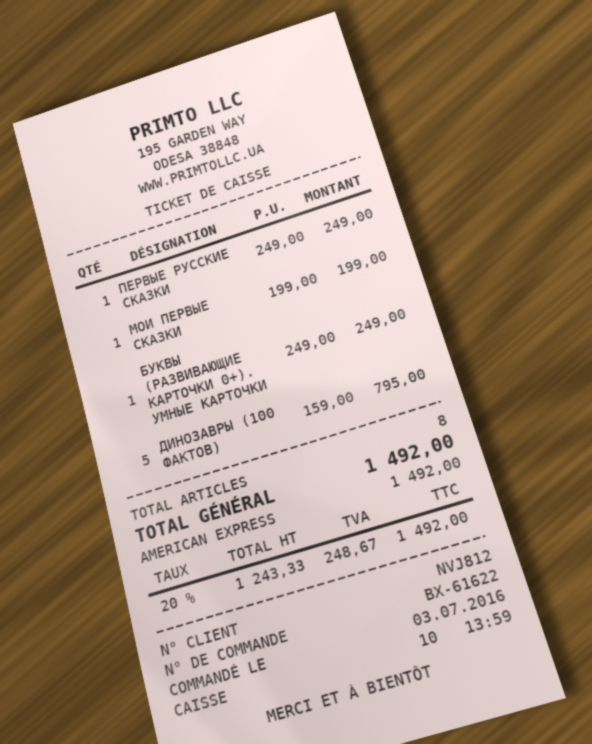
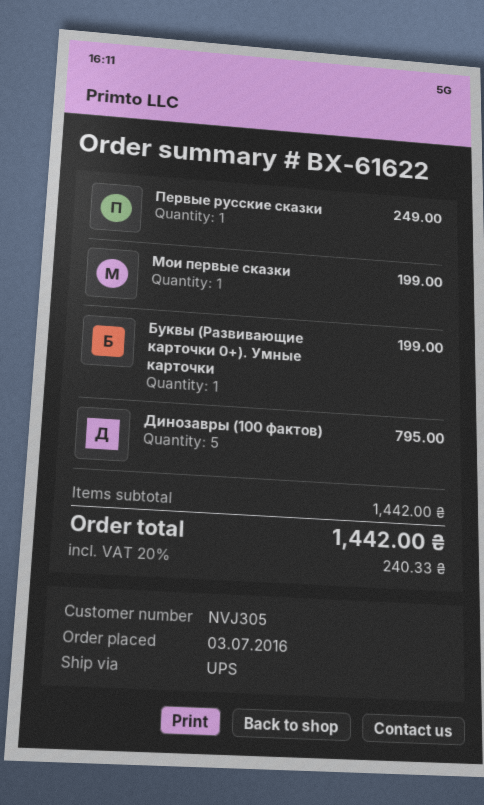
customer number: NVJ812 -> NVJ305
БУКВЫ (РАЗВИВАЮЩИЕ КАРТОЧКИ 0+). УМНЫЕ КАРТОЧКИ: 1 for 249.00 -> 1 for 199.00
tax: 20% = 248.67 -> 20% = 240.33
total: 1492.00 -> 1442.00

